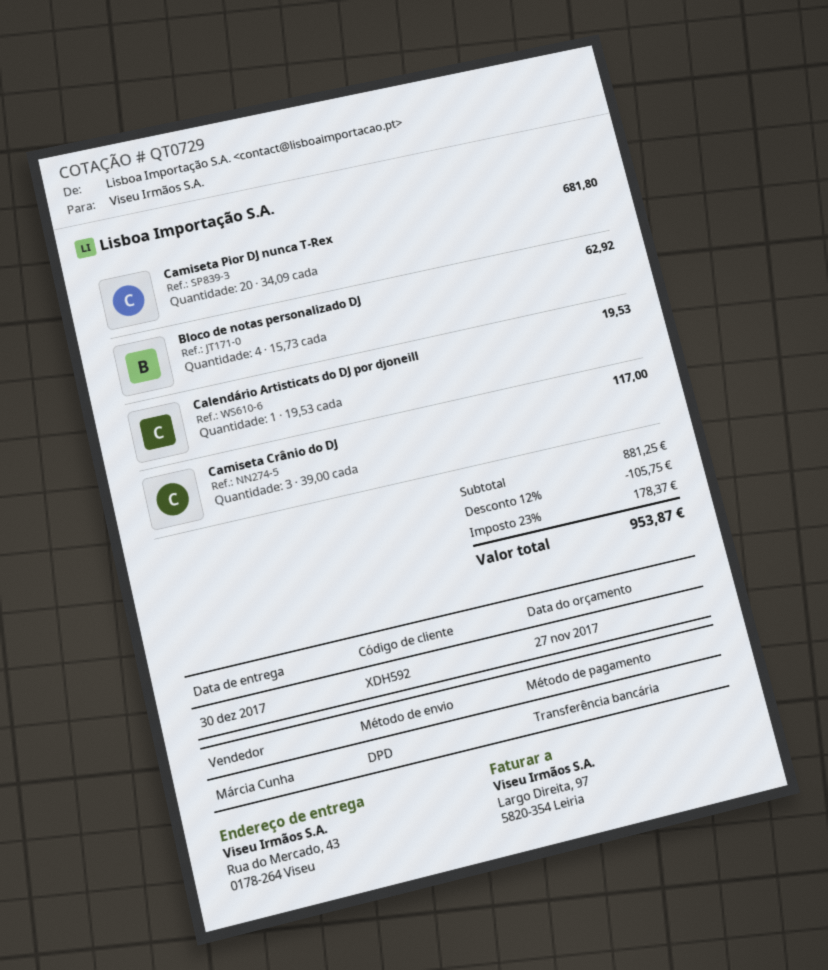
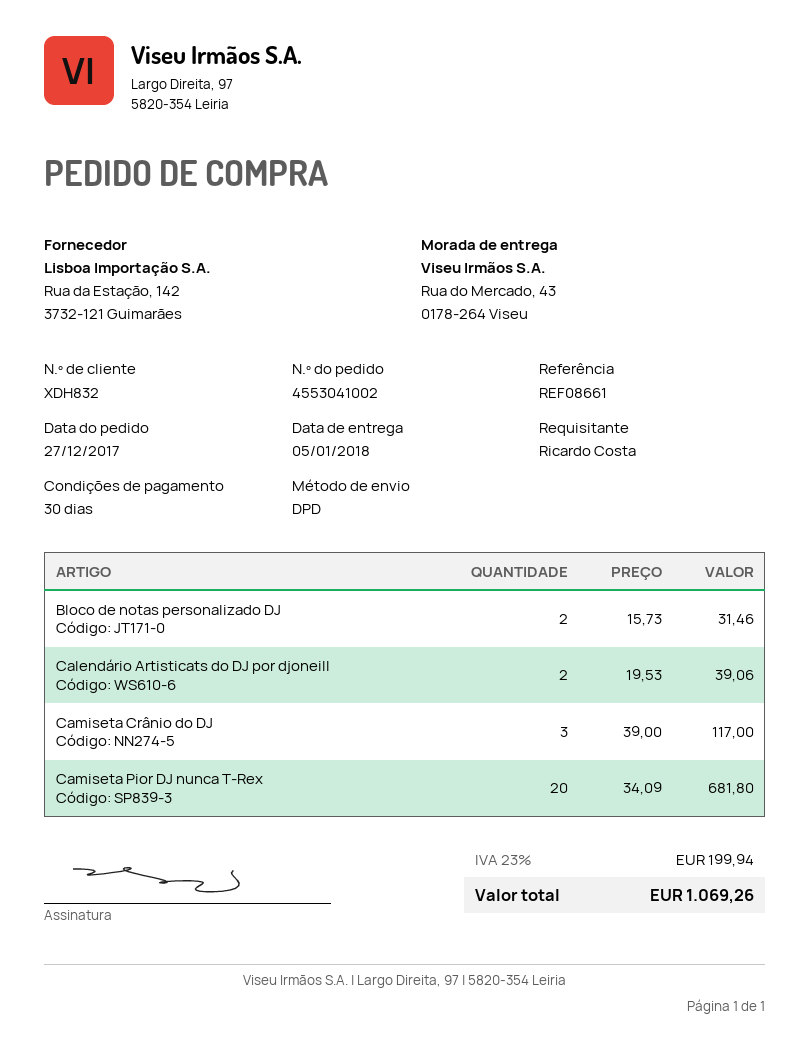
delivery date: 2017-12-30 -> 2018-01-05
customer number: XDH592 -> XDH832
Bloco de notas personalizado DJ: 4 x 15.73 = 62.92 -> 2 x 15.73 = 31.46
Calendário Artisticats do DJ por djoneill: 1 x 19.53 = 19.53 -> 2 x 19.53 = 39.06
discount: 12% = 105.75 -> none
tax: 23% = 178.37 -> 23% = 199.94
total: 953.87 -> 1069.26

